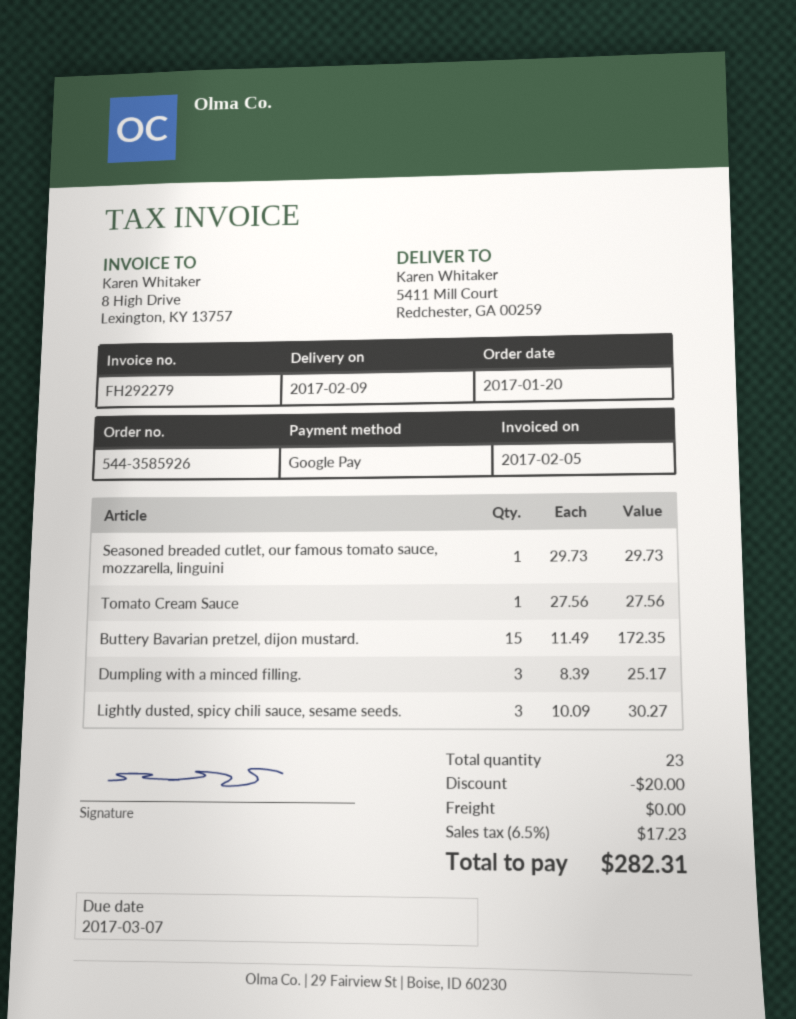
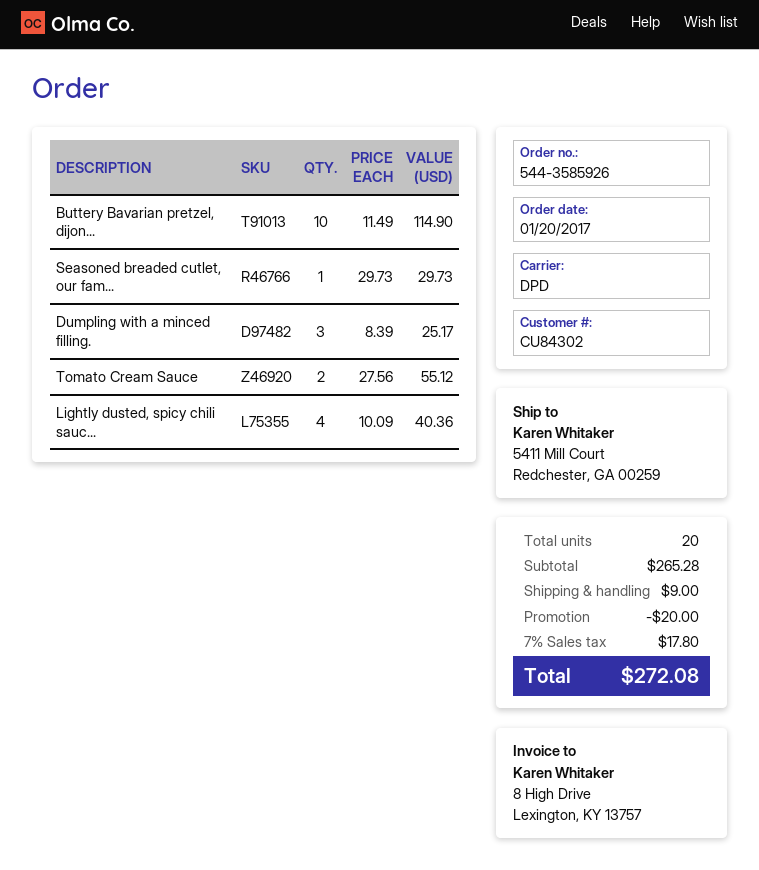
Tomato Cream Sauce: 1 x 27.56 = 27.56 -> 2 x 27.56 = 55.12
Buttery Bavarian pretzel, dijon mustard.: 15 x 11.49 = 172.35 -> 10 x 11.49 = 114.90
Lightly dusted, spicy chili sauce, sesame seeds.: 3 x 10.09 = 30.27 -> 4 x 10.09 = 40.36
total quantity: 23 -> 20
shipping: 0.00 -> 9.00
tax: 6.5% = 17.23 -> 7% = 17.80
total: 282.31 -> 272.08

